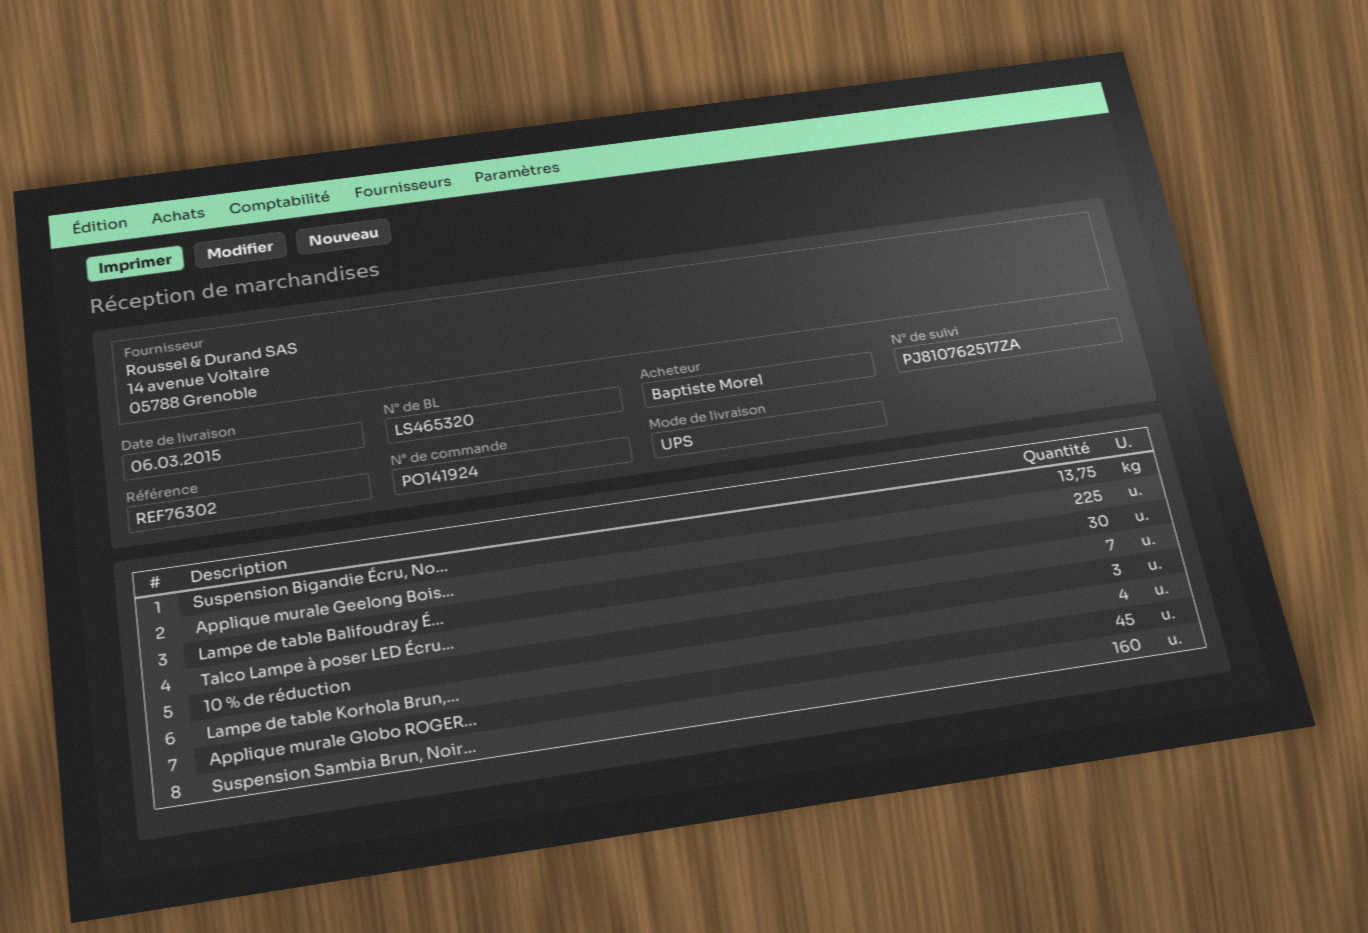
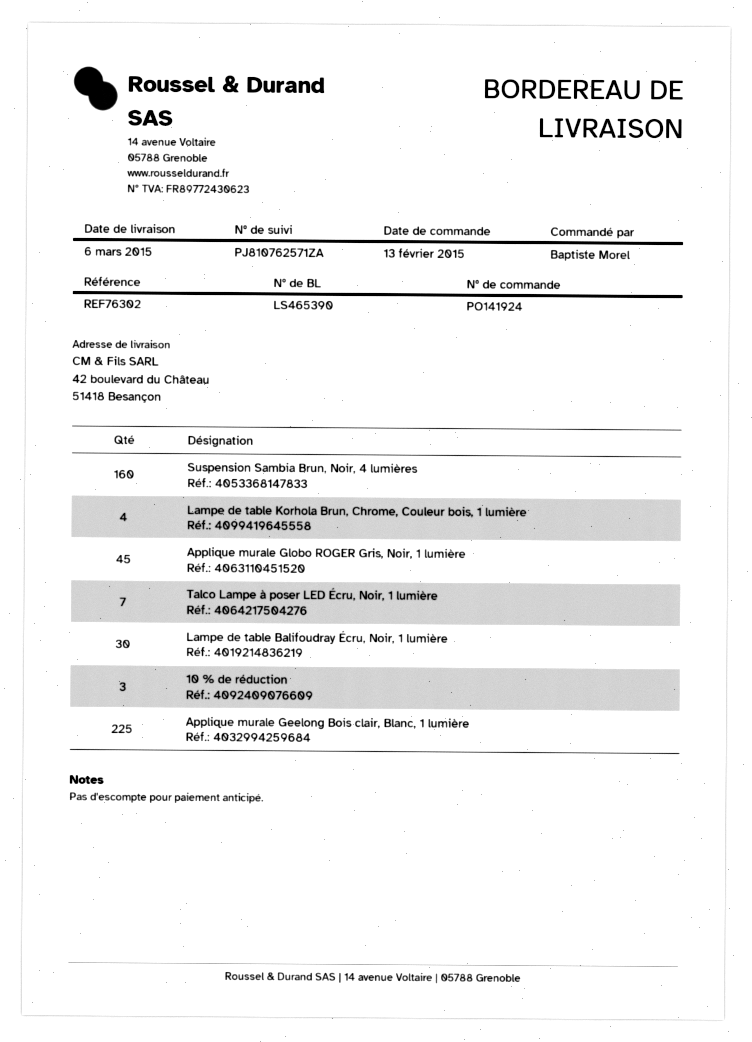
delivery note number: LS465320 -> LS465390
tracking number: PJ810762517ZA -> PJ810762571ZA
Suspension Bigandie Écru, No...: 13.75 -> none

